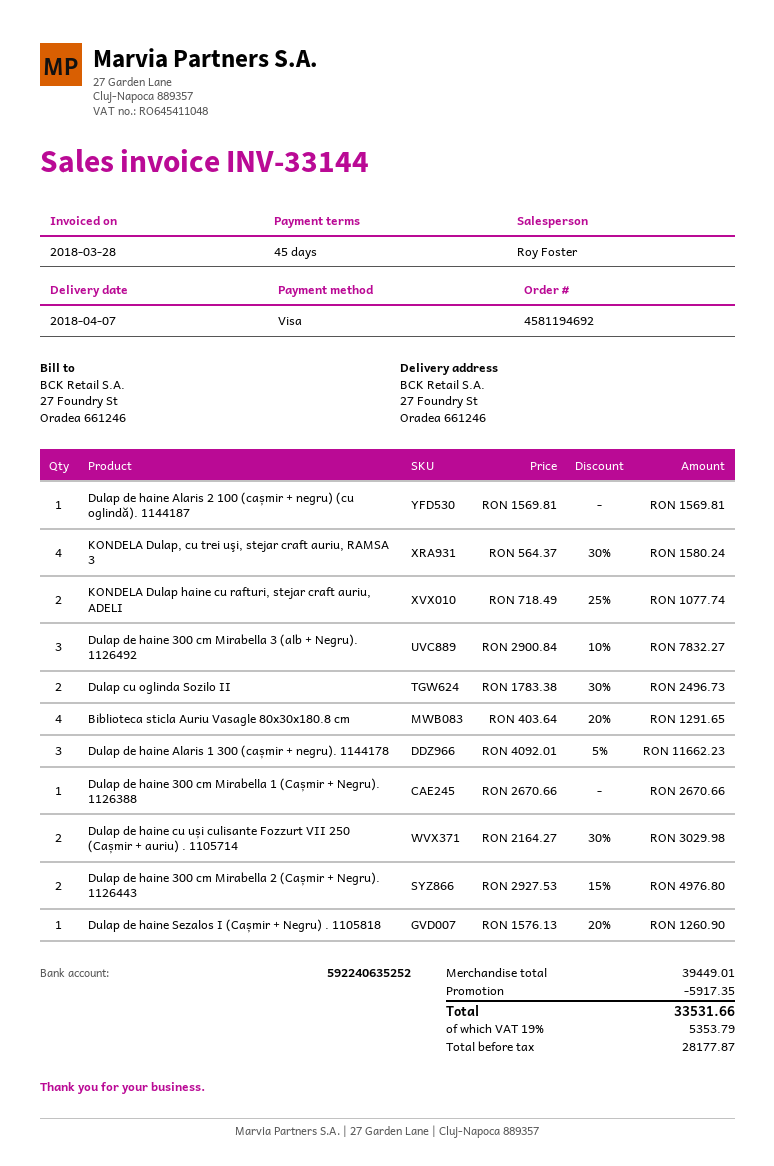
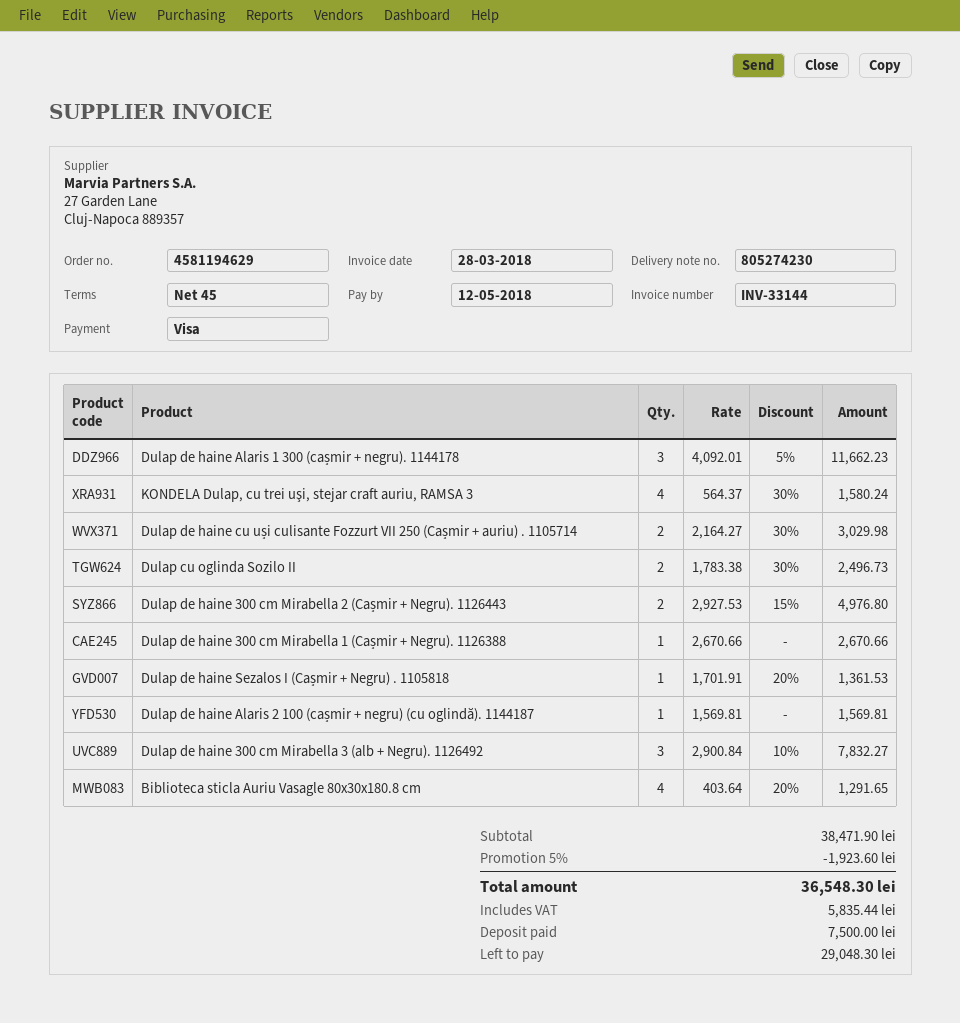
order number: 4581194692 -> 4581194629
KONDELA Dulap haine cu rafturi, stejar craft auriu, ADELI: 2 x 718.49 - 25% = 1077.74 -> none
Dulap de haine Sezalos I (Cașmir + Negru) . 1105818: 1 x 1576.13 - 20% = 1260.90 -> 1 x 1701.91 - 20% = 1361.53
subtotal: 39449.01 -> 38471.90
discount: 5917.35 -> 1923.60
tax: 5353.79 -> 5835.44
total: 33531.66 -> 36548.30

